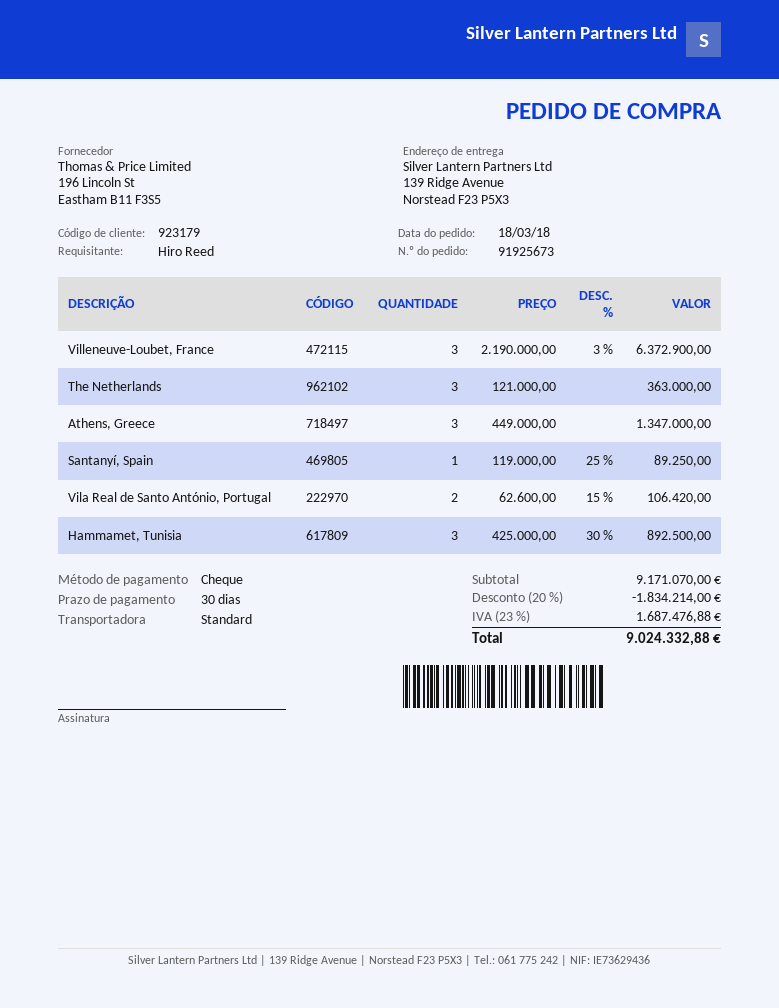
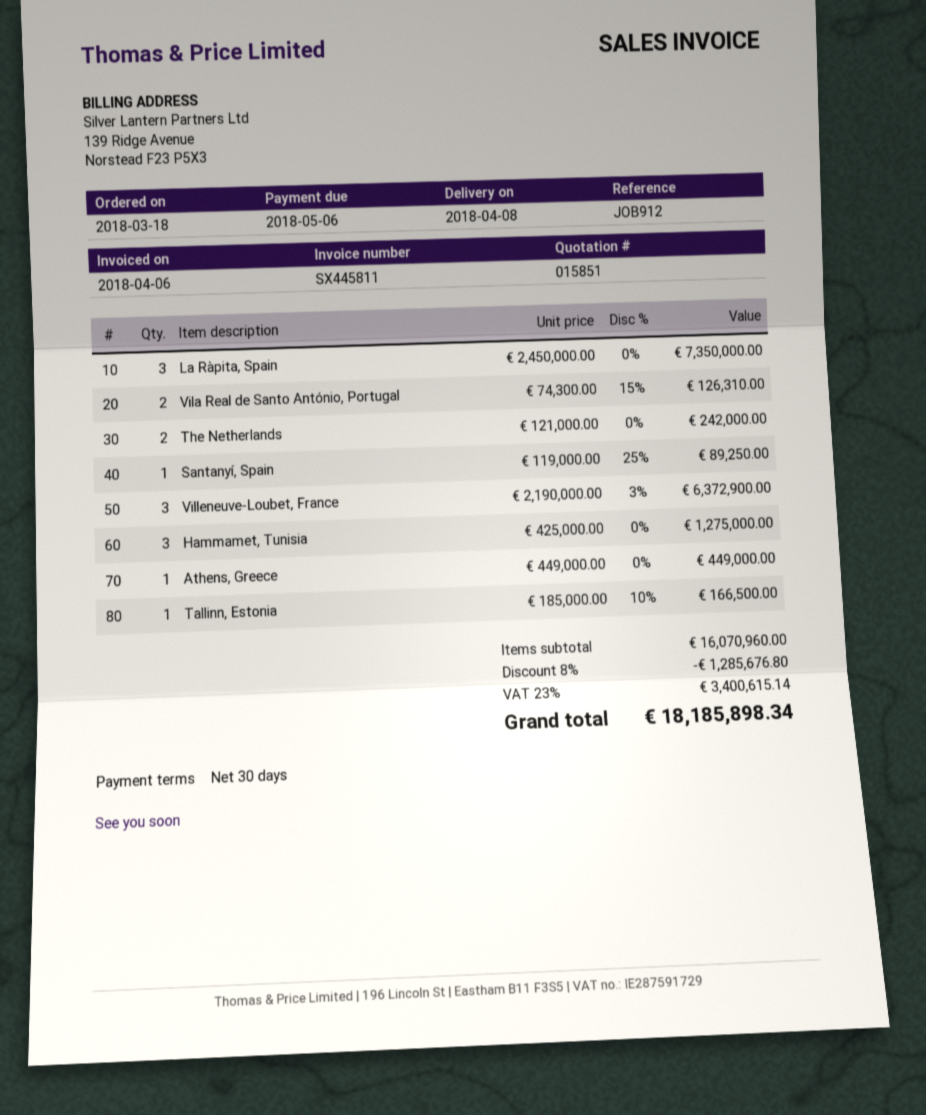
The Netherlands: 3 x 121000.00 = 363000.00 -> 2 x 121000.00 = 242000.00
Athens, Greece: 3 x 449000.00 = 1347000.00 -> 1 x 449000.00 = 449000.00
Vila Real de Santo António, Portugal: 2 x 62600.00 - 15% = 106420.00 -> 2 x 74300.00 - 15% = 126310.00
Hammamet, Tunisia: 3 x 425000.00 - 30% = 892500.00 -> 3 x 425000.00 = 1275000.00
La Ràpita, Spain: none -> 3 x 2450000.00 = 7350000.00
Tallinn, Estonia: none -> 1 x 185000.00 - 10% = 166500.00
subtotal: 9171070.00 -> 16070960.00
discount: 20% = 1834214.00 -> 8% = 1285676.80
tax: 23% = 1687476.88 -> 23% = 3400615.14
total: 9024332.88 -> 18185898.34

